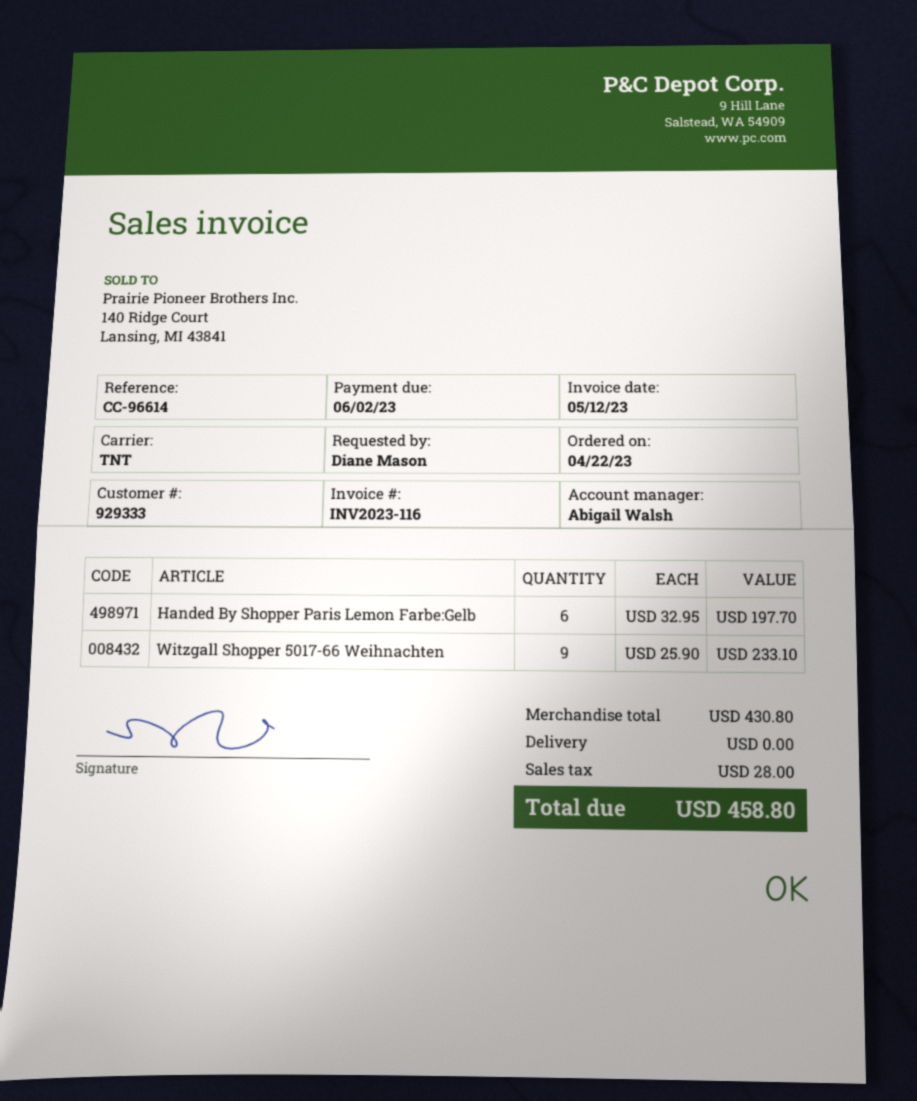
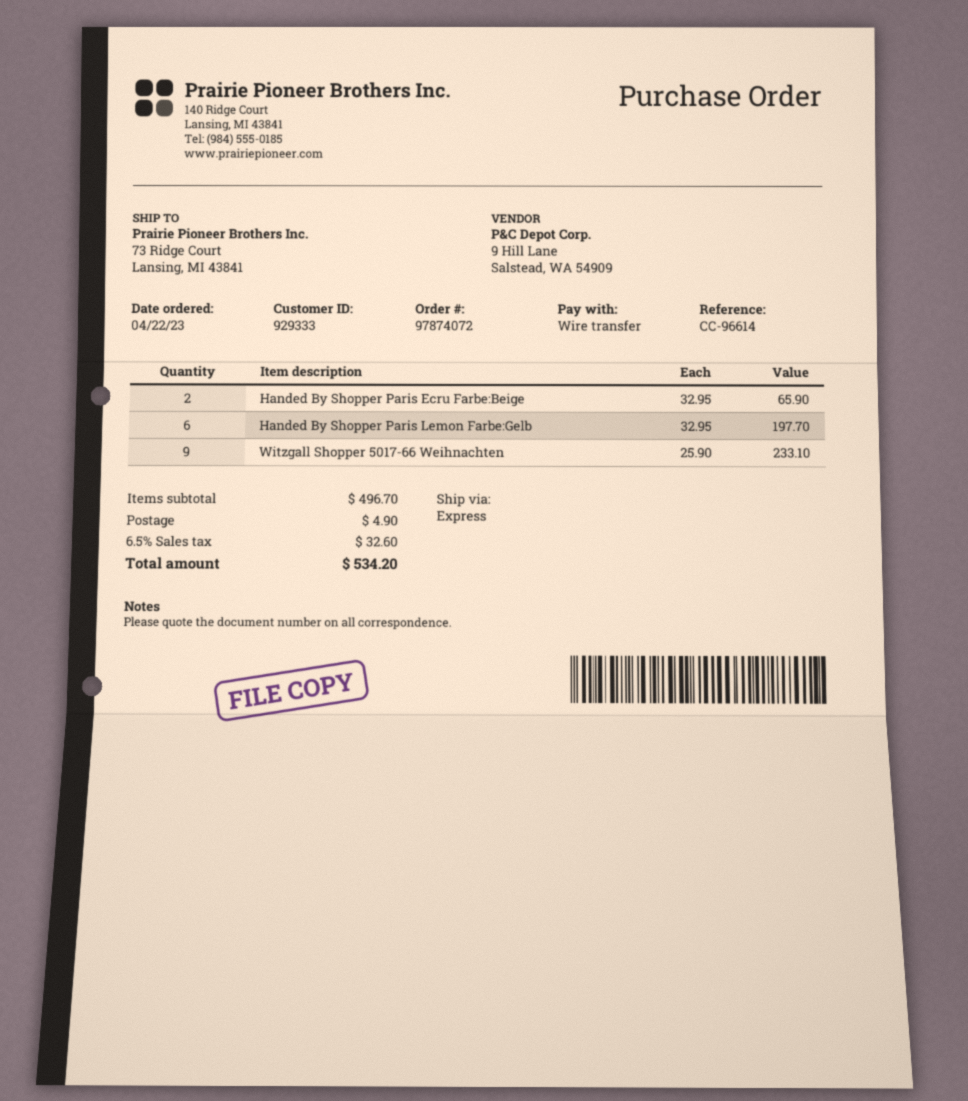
shipping method: TNT -> express
Handed By Shopper Paris Ecru Farbe:Beige: none -> 2 x 32.95 = 65.90
subtotal: 430.80 -> 496.70
shipping: 0.00 -> 4.90
tax: 28.00 -> 32.60
total: 458.80 -> 534.20

